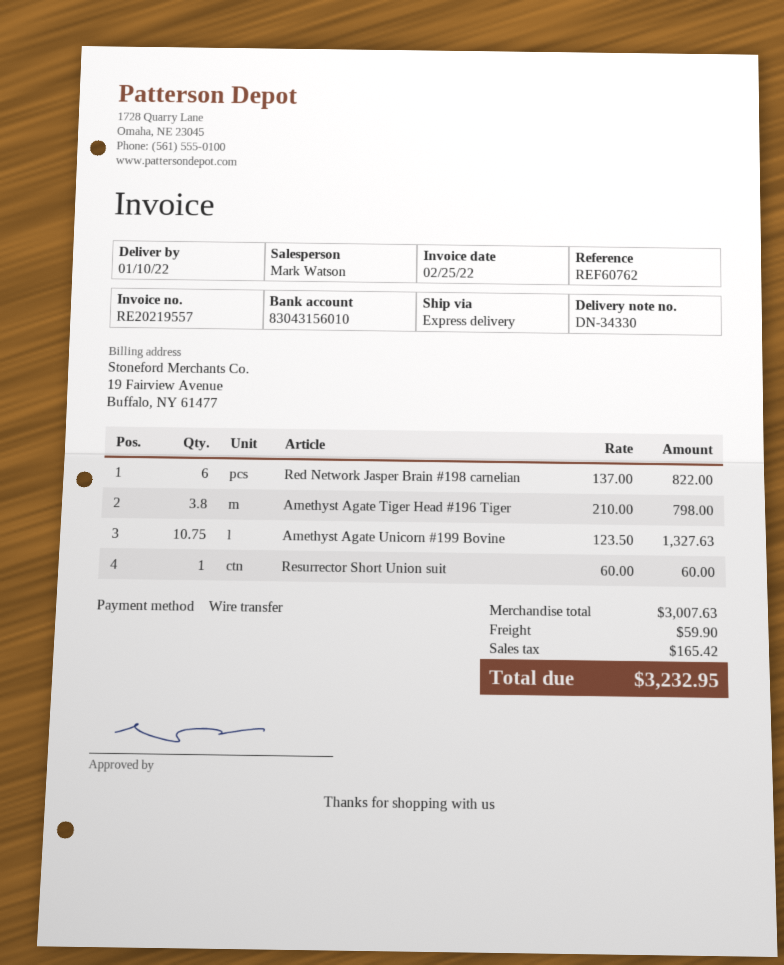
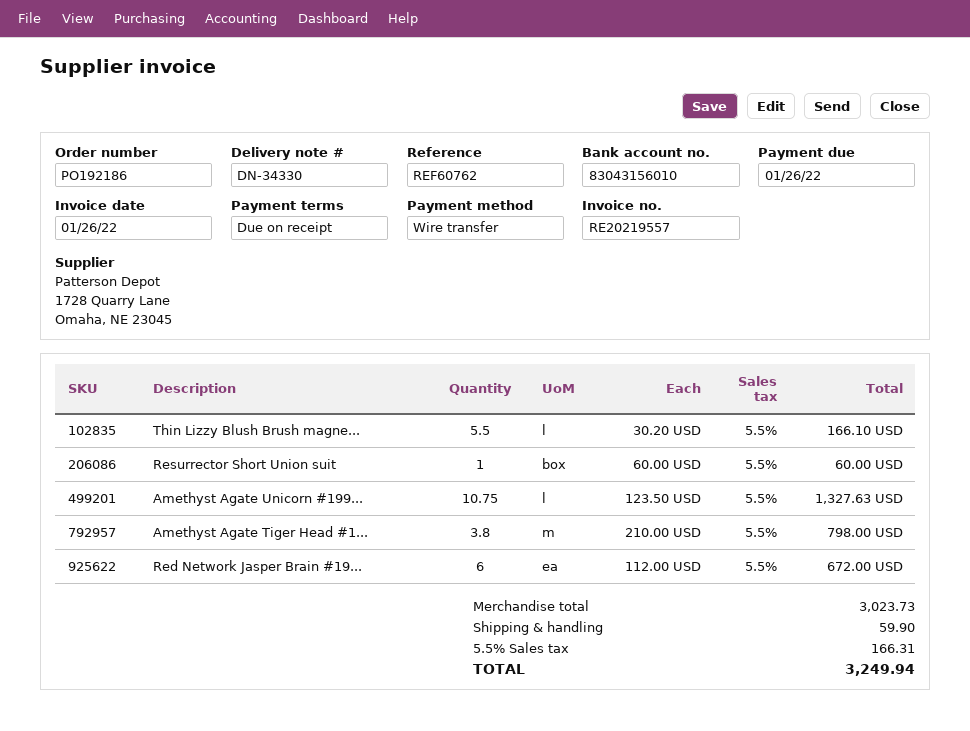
invoice date: 2022-02-25 -> 2022-01-26
Red Network Jasper Brain #198 carnelian: 6 x 137.00 = 822.00 -> 6 x 112.00 = 672.00
Thin Lizzy Blush Brush magne...: none -> 5.5 x 30.20 = 166.10
subtotal: 3007.63 -> 3023.73
tax: 165.42 -> 166.31
total: 3232.95 -> 3249.94

